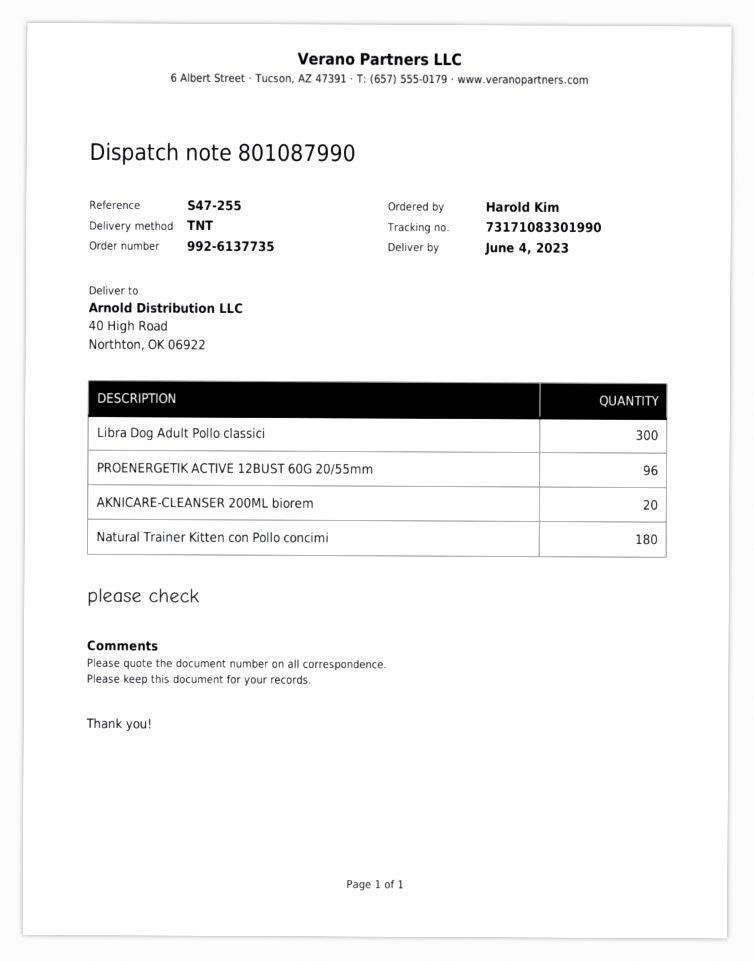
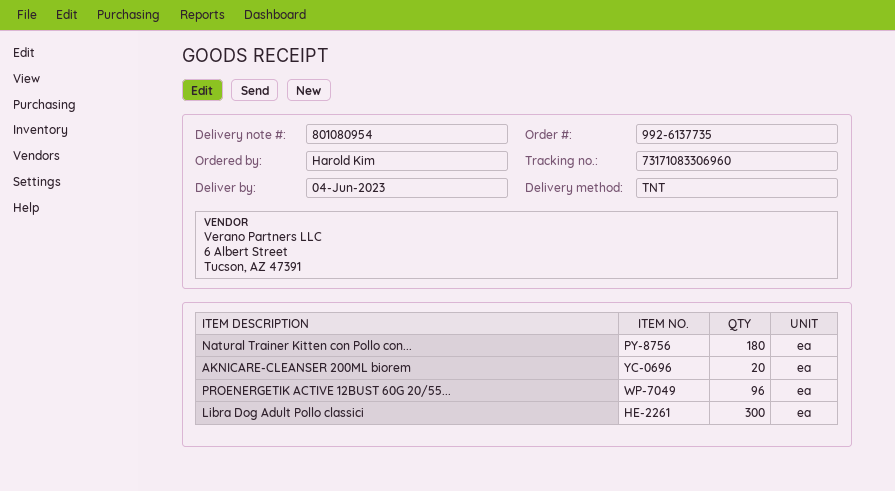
delivery note number: 801087990 -> 801080954
tracking number: 73171083301990 -> 73171083306960

